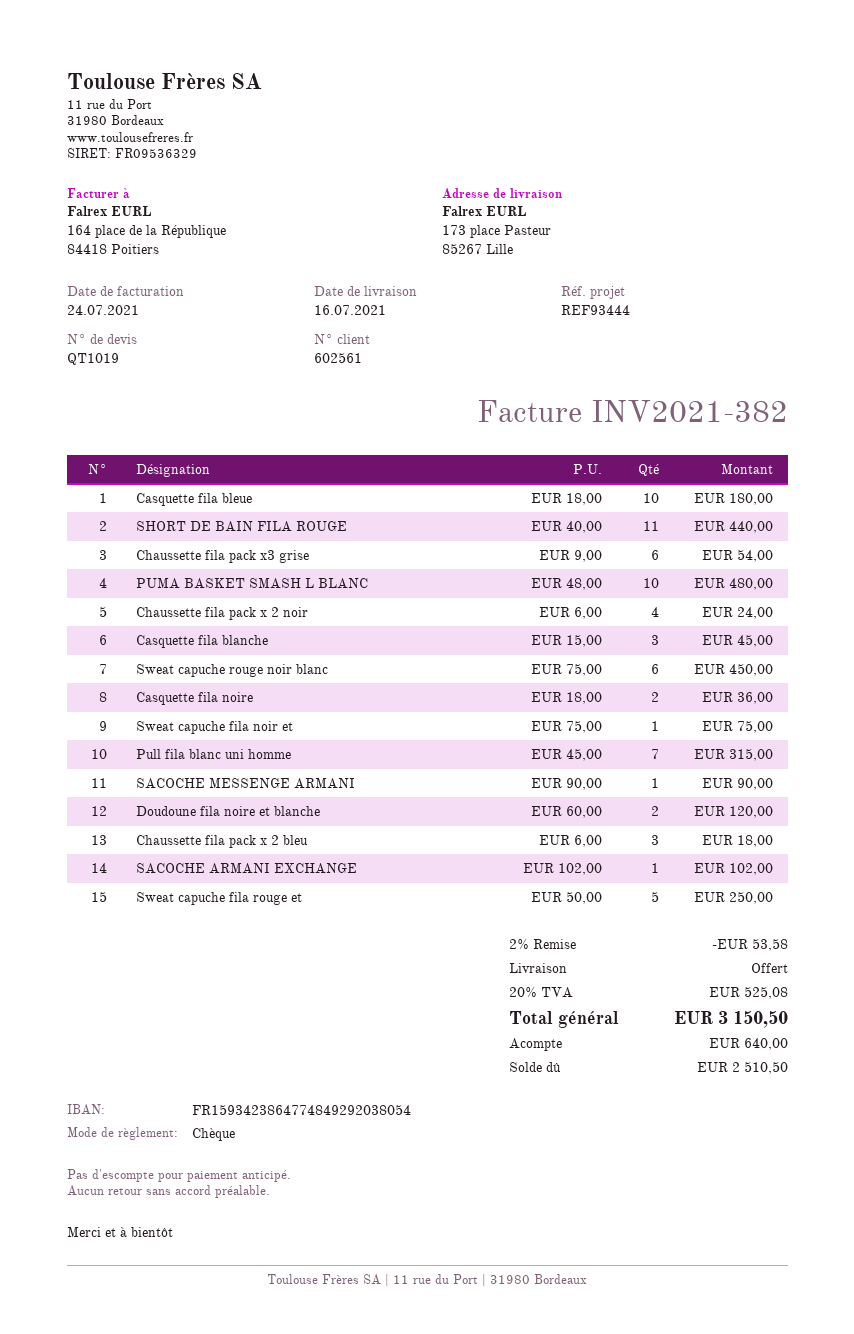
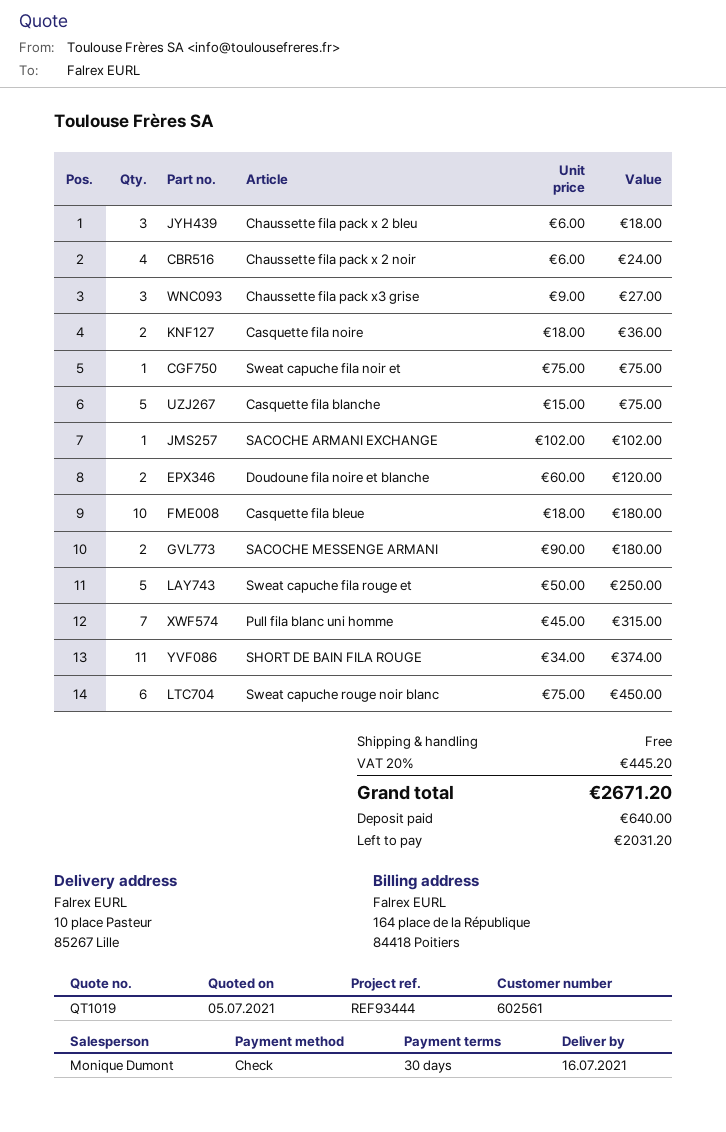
ship to: 173 place Pasteur, 85267 Lille -> 10 place Pasteur, 85267 Lille
SHORT DE BAIN FILA ROUGE: 11 x 40.00 = 440.00 -> 11 x 34.00 = 374.00
Chaussette fila pack x3 grise: 6 x 9.00 = 54.00 -> 3 x 9.00 = 27.00
PUMA BASKET SMASH L BLANC: 10 x 48.00 = 480.00 -> none
Casquette fila blanche: 3 x 15.00 = 45.00 -> 5 x 15.00 = 75.00
SACOCHE MESSENGE ARMANI: 1 x 90.00 = 90.00 -> 2 x 90.00 = 180.00
discount: 2% = 53.58 -> none
tax: 20% = 525.08 -> 20% = 445.20
total: 3150.50 -> 2671.20
balance: 2510.50 -> 2031.20

